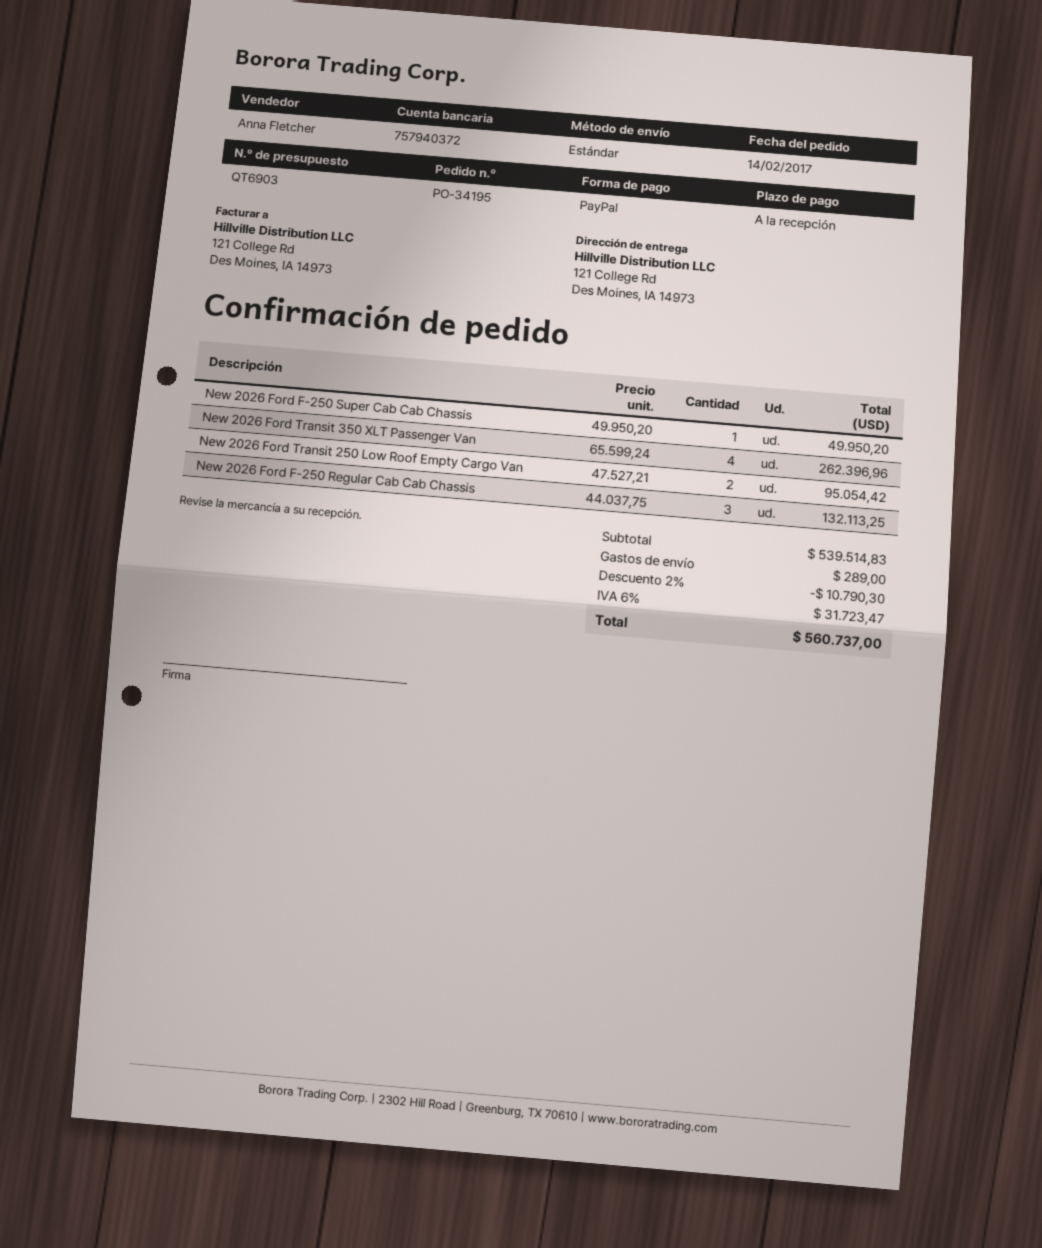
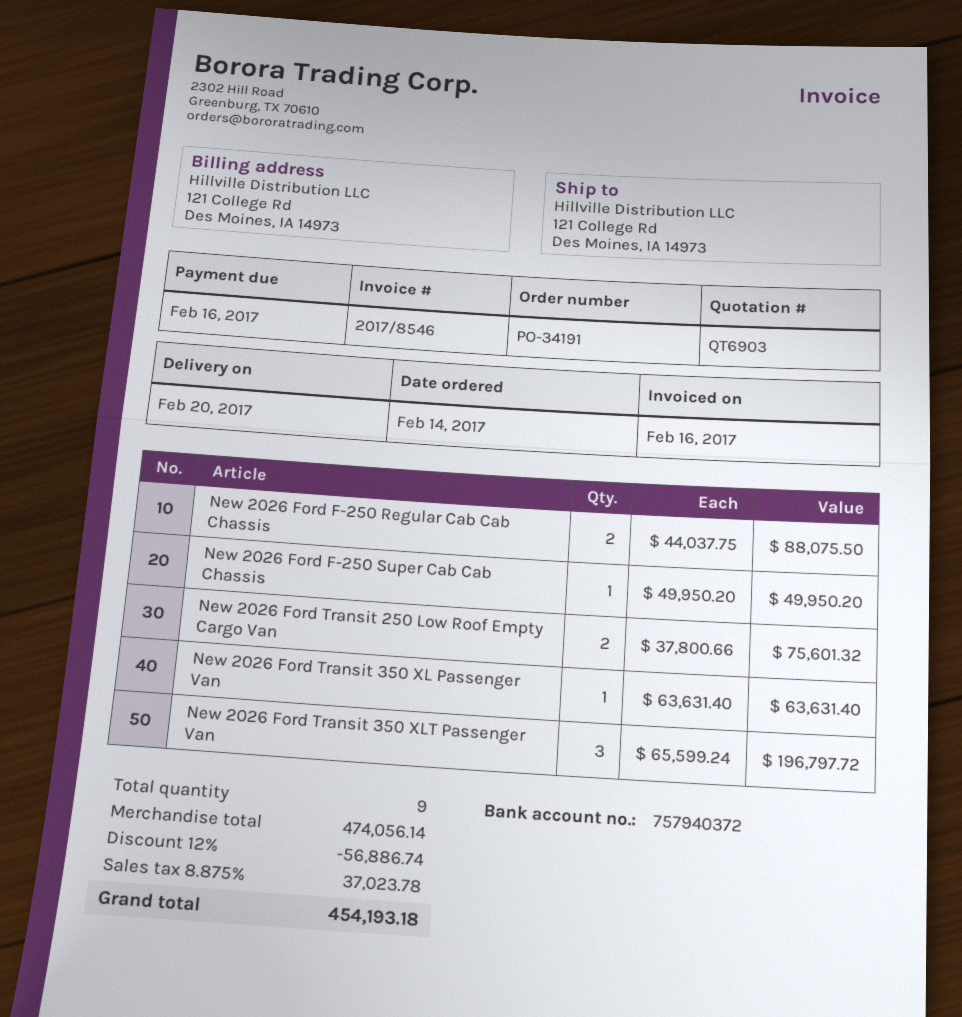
order number: PO-34195 -> PO-34191
New 2026 Ford Transit 350 XLT Passenger Van: 4 x 65599.24 = 262396.96 -> 3 x 65599.24 = 196797.72
New 2026 Ford Transit 250 Low Roof Empty Cargo Van: 2 x 47527.21 = 95054.42 -> 2 x 37800.66 = 75601.32
New 2026 Ford F-250 Regular Cab Cab Chassis: 3 x 44037.75 = 132113.25 -> 2 x 44037.75 = 88075.50
New 2026 Ford Transit 350 XL Passenger Van: none -> 1 x 63631.40 = 63631.40
subtotal: 539514.83 -> 474056.14
discount: 2% = 10790.30 -> 12% = 56886.74
shipping: 289.00 -> none
tax: 6% = 31723.47 -> 8.875% = 37023.78
total: 560737.00 -> 454193.18

